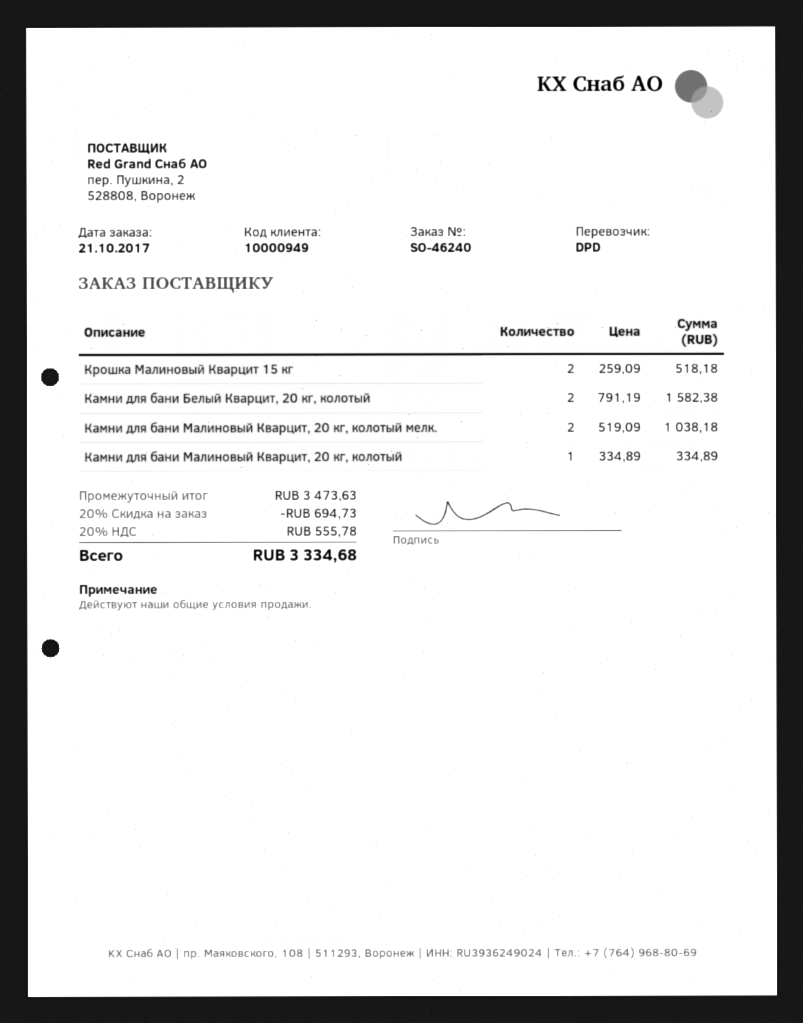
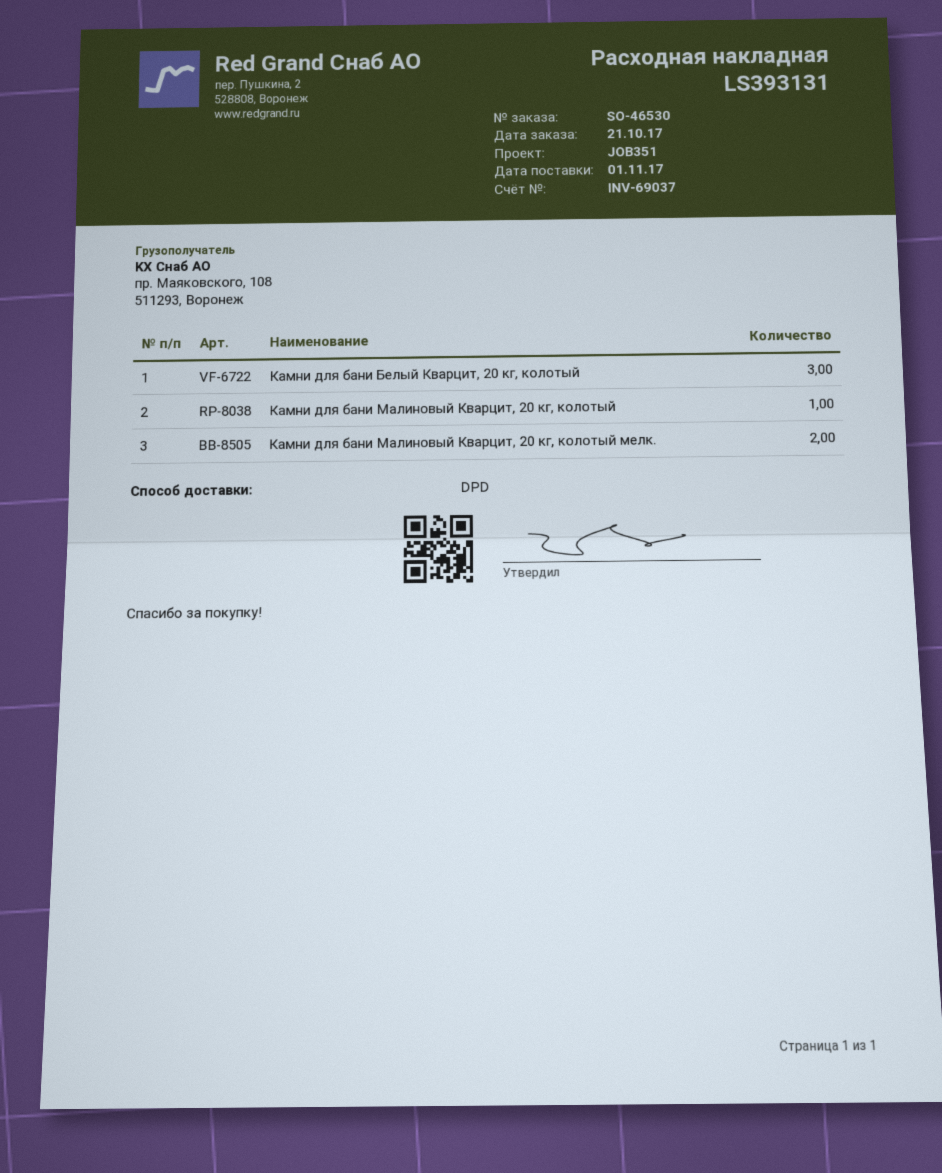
order number: SO-46240 -> SO-46530
Крошка Малиновый Кварцит 15 кг: 2 -> none
Камни для бани Белый Кварцит, 20 кг, колотый: 2 -> 3

